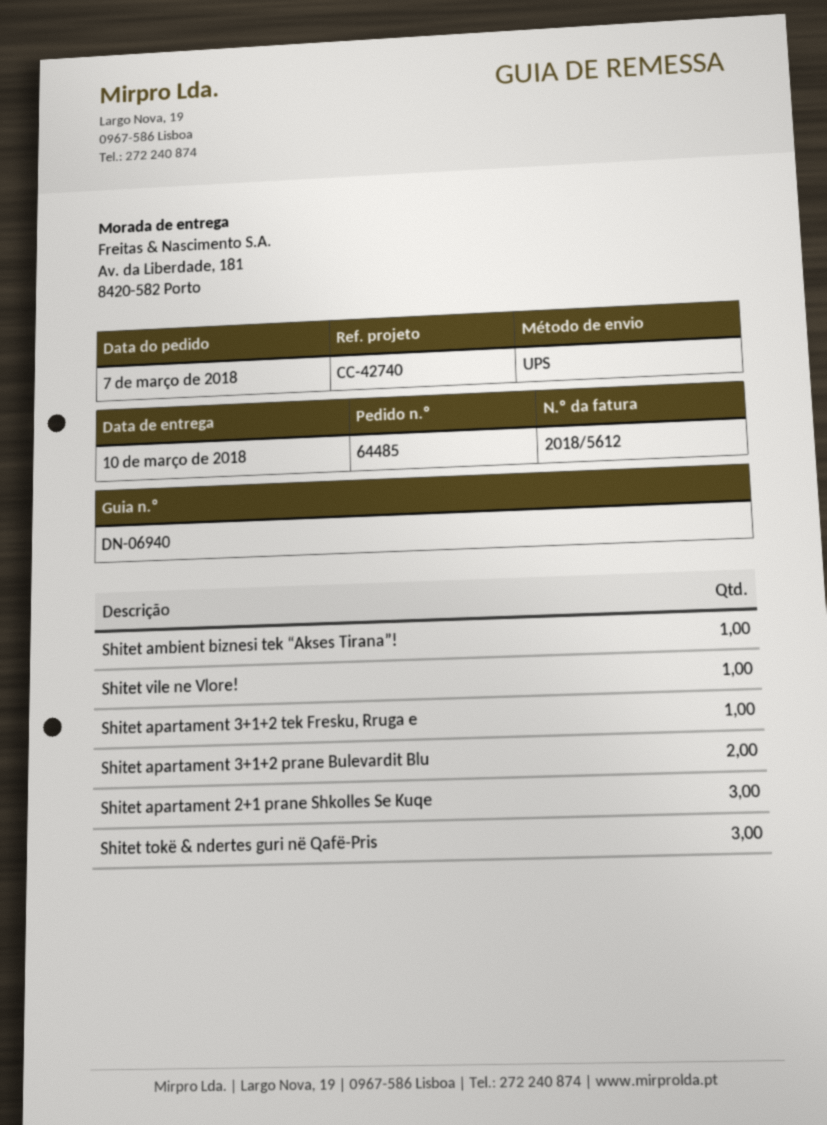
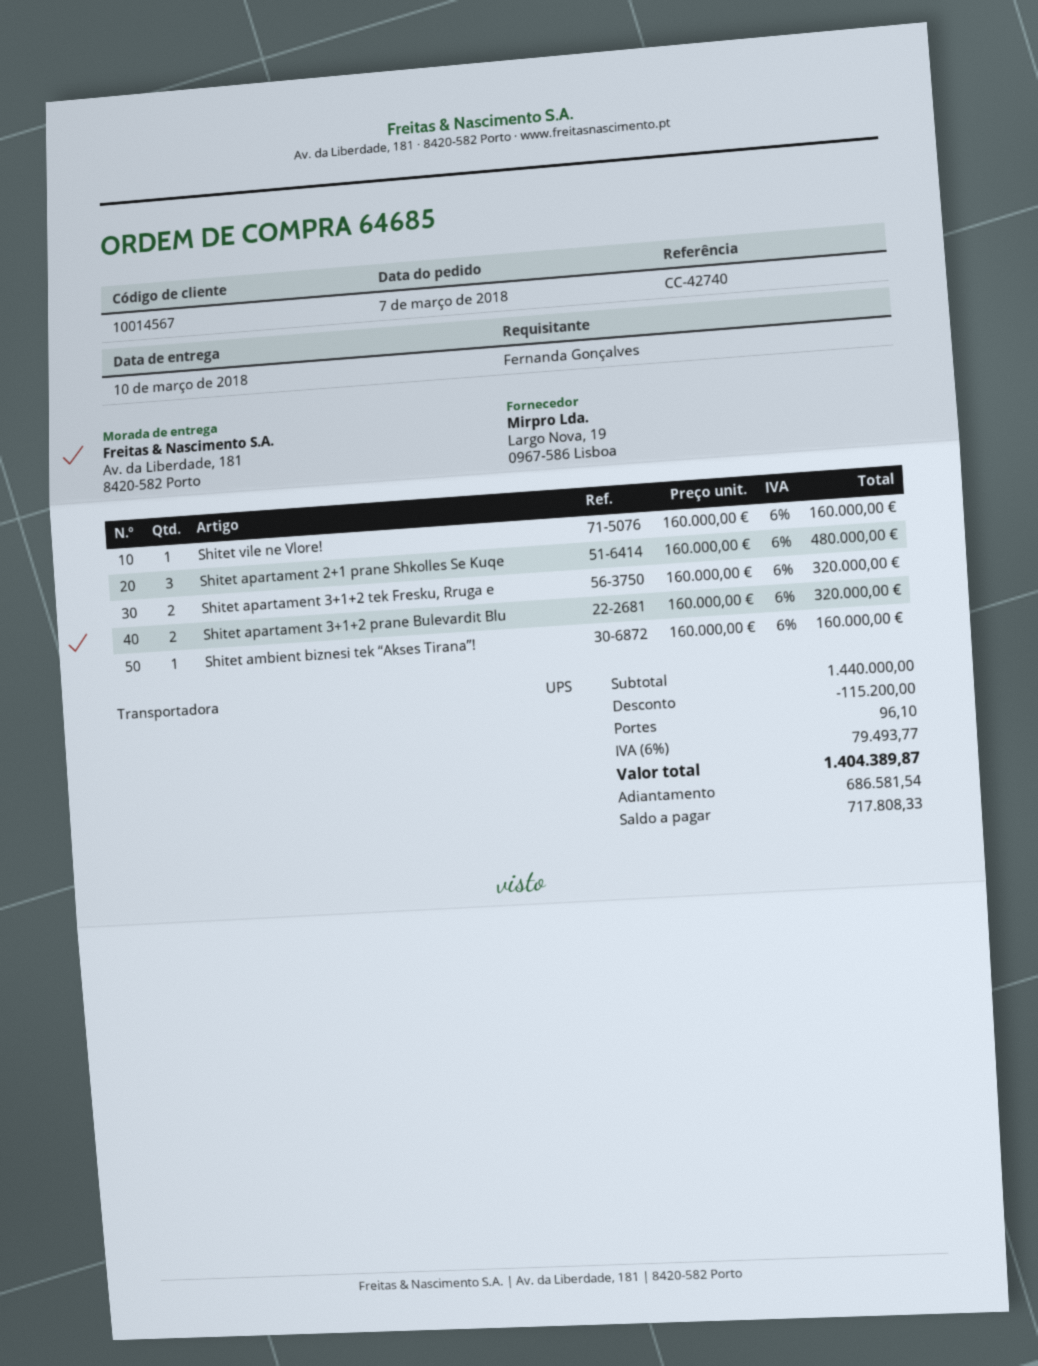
order number: 64485 -> 64685
Shitet apartament 3+1+2 tek Fresku, Rruga e: 1 -> 2
Shitet tokë & ndertes guri në Qafë-Pris: 3 -> none

